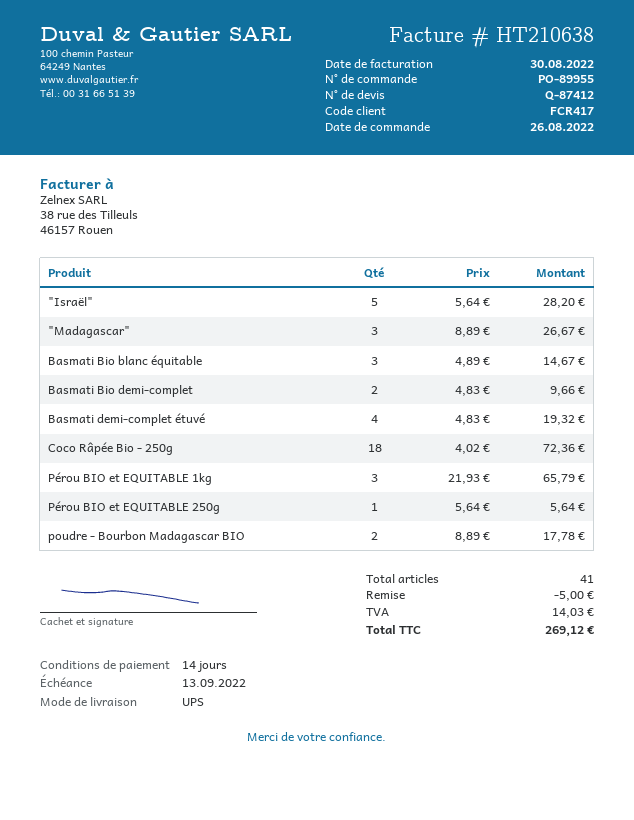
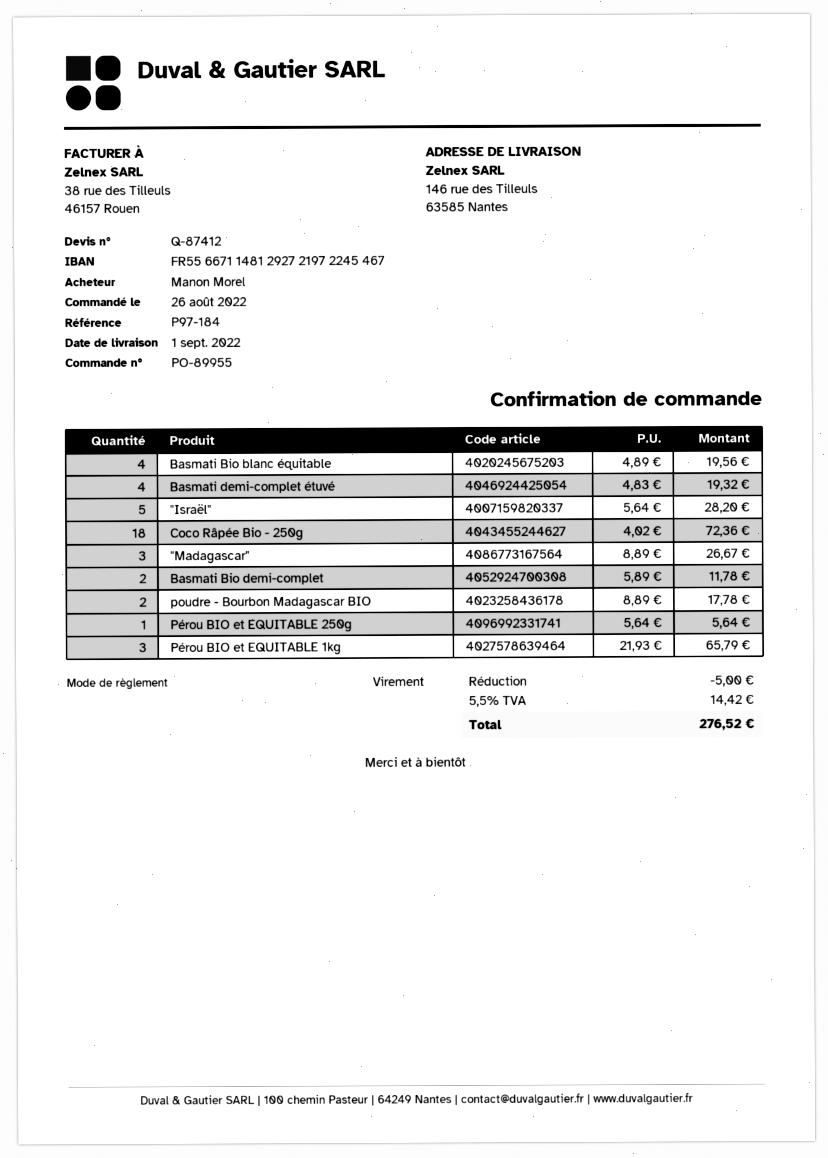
Basmati Bio blanc équitable: 3 x 4.89 = 14.67 -> 4 x 4.89 = 19.56
Basmati Bio demi-complet: 2 x 4.83 = 9.66 -> 2 x 5.89 = 11.78
tax: 14.03 -> 14.42
total: 269.12 -> 276.52

